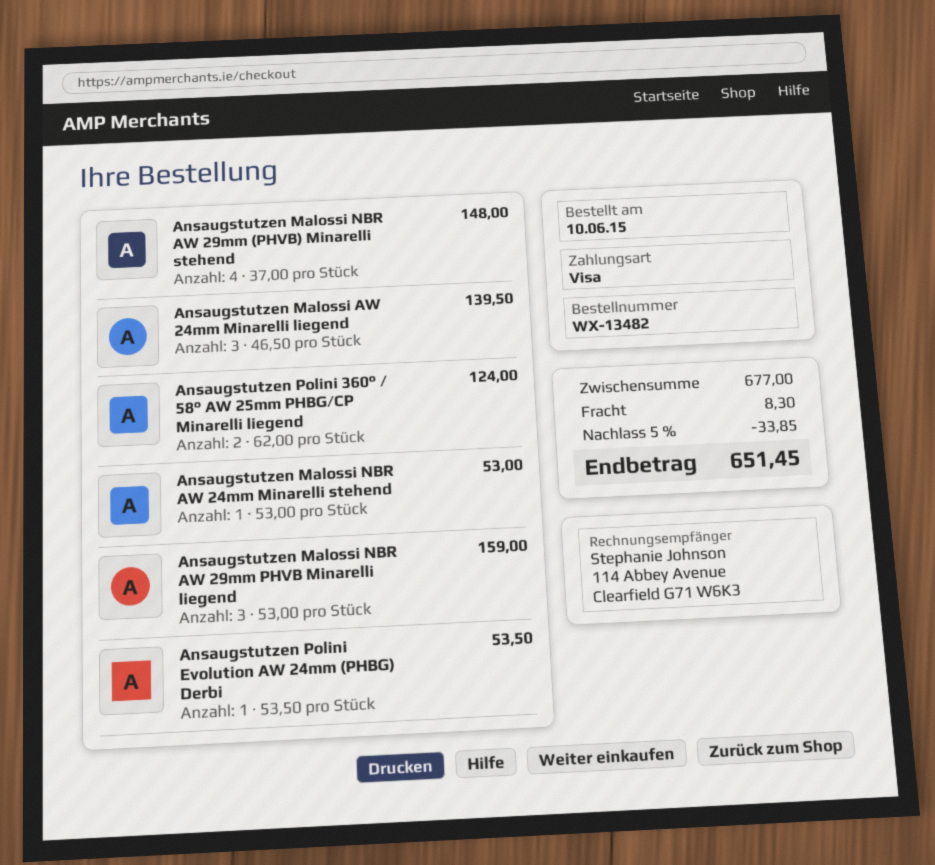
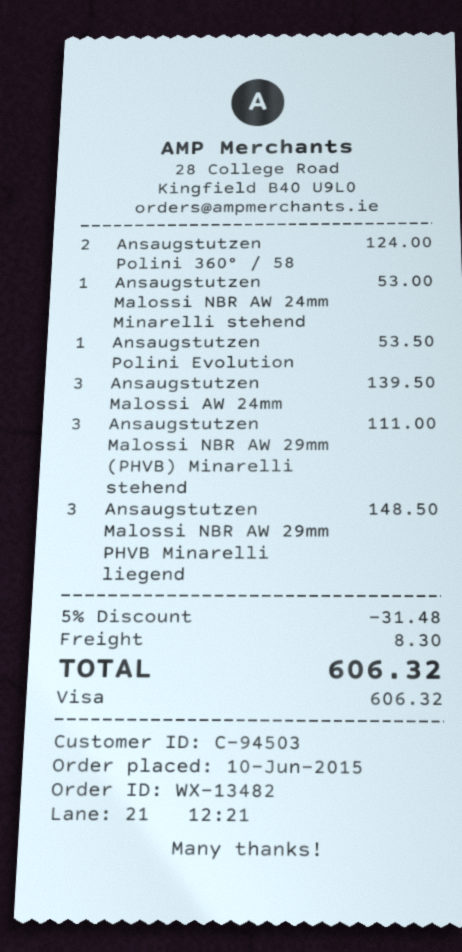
Ansaugstutzen Malossi NBR AW 29mm (PHVB) Minarelli stehend: 4 for 148.00 -> 3 for 111.00
Ansaugstutzen Malossi NBR AW 29mm PHVB Minarelli liegend: 3 for 159.00 -> 3 for 148.50
discount: 5% = 33.85 -> 5% = 31.48
total: 651.45 -> 606.32

